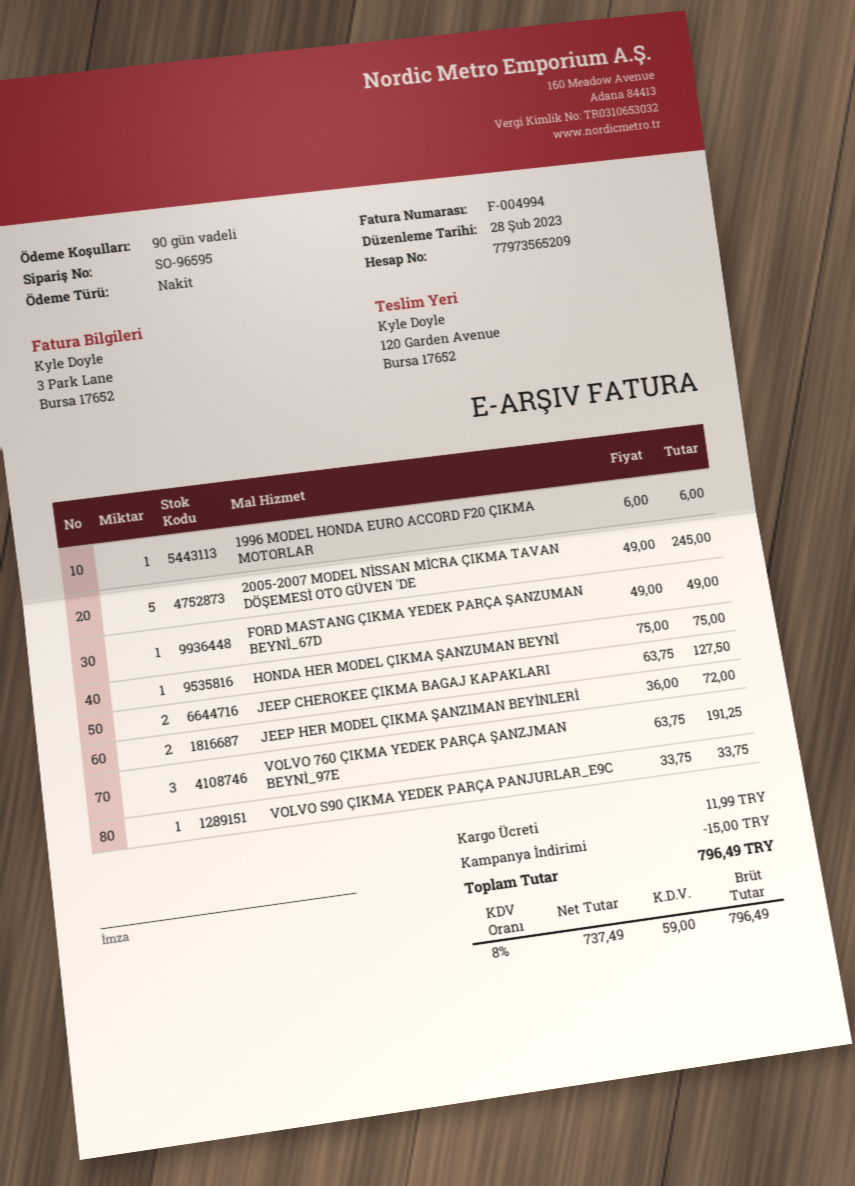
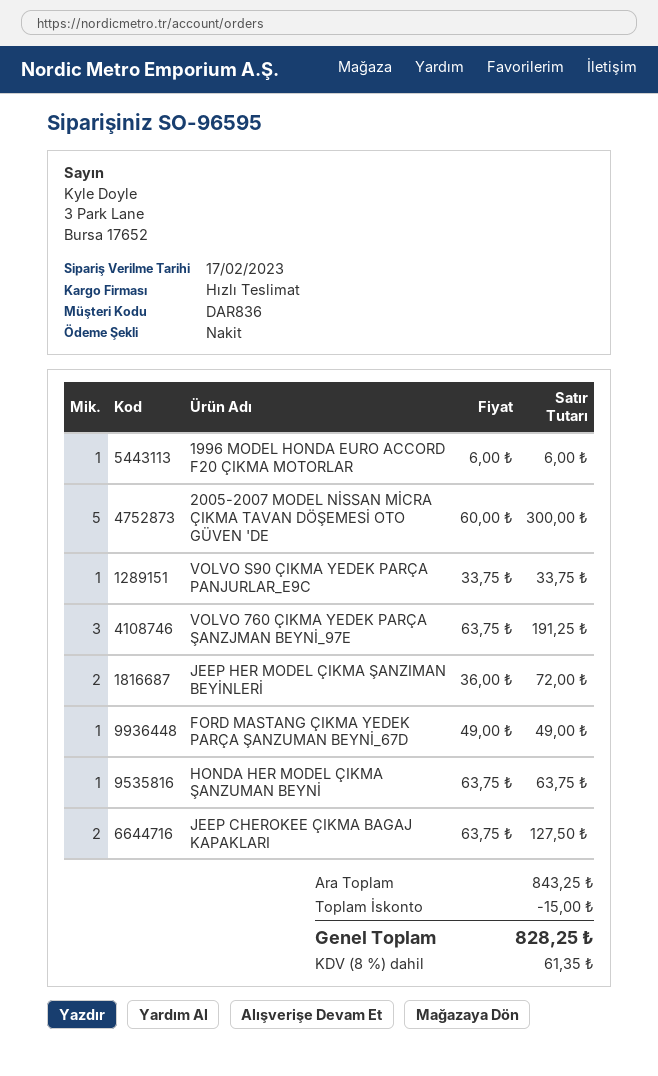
2005-2007 MODEL NİSSAN MİCRA ÇIKMA TAVAN DÖŞEMESİ OTO GÜVEN 'DE: 5 x 49.00 = 245.00 -> 5 x 60.00 = 300.00
HONDA HER MODEL ÇIKMA ŞANZUMAN BEYNİ: 1 x 75.00 = 75.00 -> 1 x 63.75 = 63.75
shipping: 11.99 -> none
tax: 8% = 59.00 -> 8% = 61.35
total: 796.49 -> 828.25

